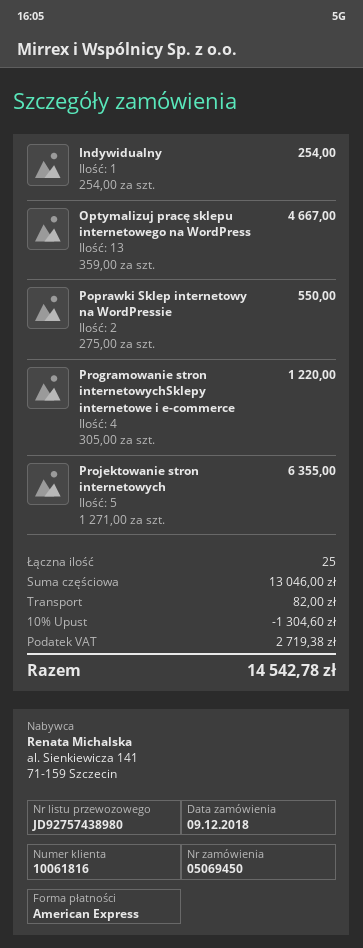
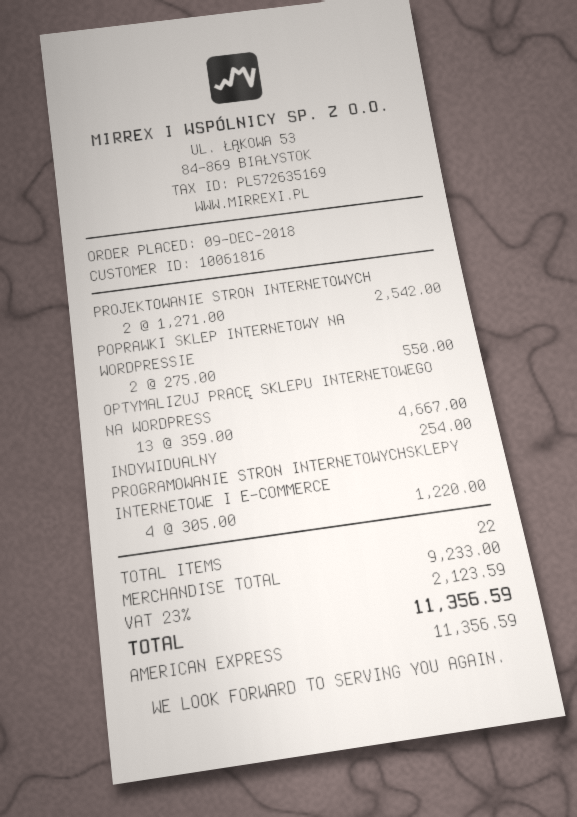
Projektowanie stron internetowych: 5 x 1271.00 = 6355.00 -> 2 x 1271.00 = 2542.00
total quantity: 25 -> 22
subtotal: 13046.00 -> 9233.00
discount: 10% = 1304.60 -> none
shipping: 82.00 -> none
tax: 2719.38 -> 2123.59
total: 14542.78 -> 11356.59

